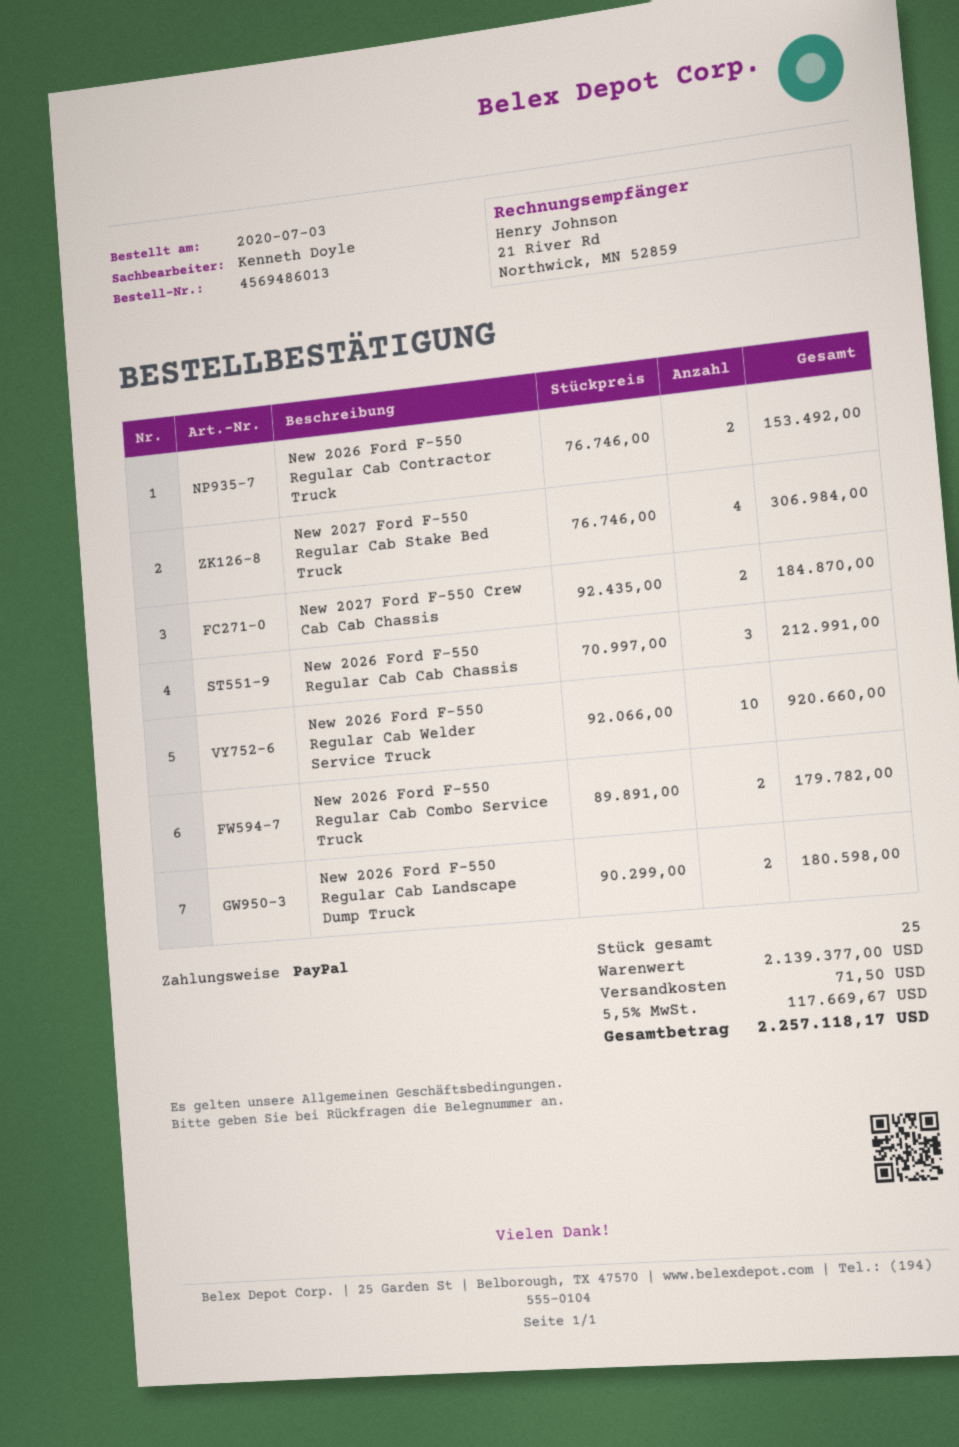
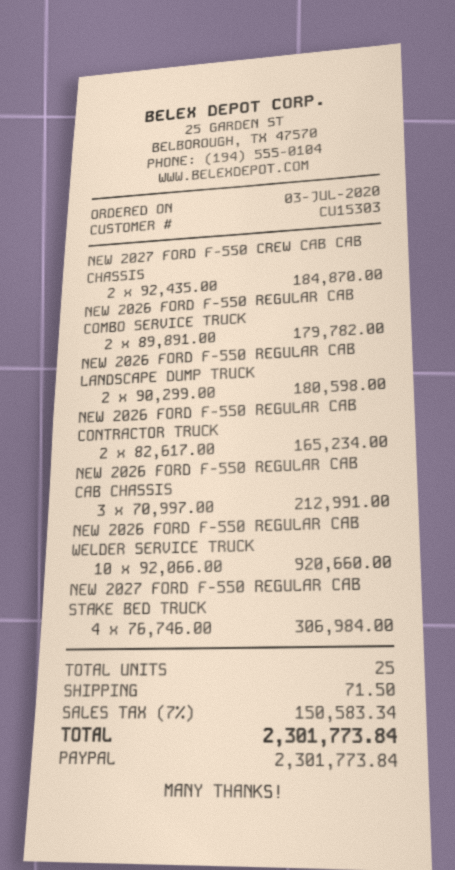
New 2026 Ford F-550 Regular Cab Contractor Truck: 2 x 76746.00 = 153492.00 -> 2 x 82617.00 = 165234.00
tax: 5.5% = 117669.67 -> 7% = 150583.34
total: 2257118.17 -> 2301773.84

